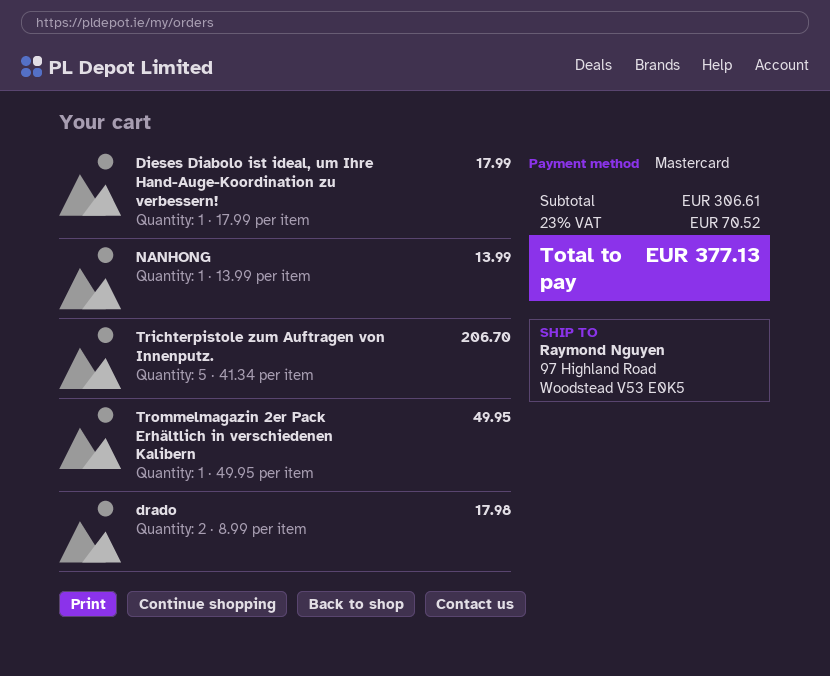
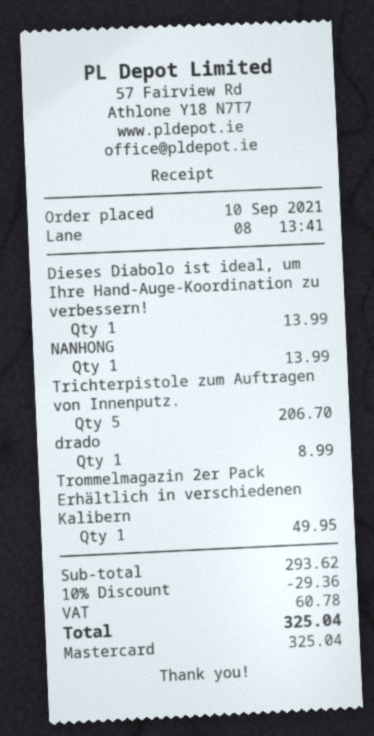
Dieses Diabolo ist ideal, um Ihre Hand-Auge-Koordination zu verbessern!: 1 for 17.99 -> 1 for 13.99
drado: 2 for 17.98 -> 1 for 8.99
subtotal: 306.61 -> 293.62
discount: none -> 10% = 29.36
tax: 70.52 -> 60.78
total: 377.13 -> 325.04

